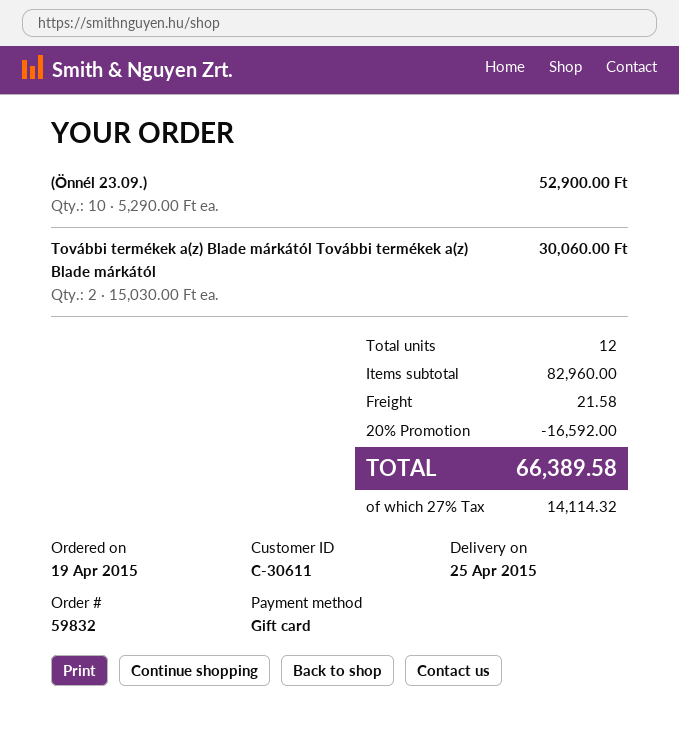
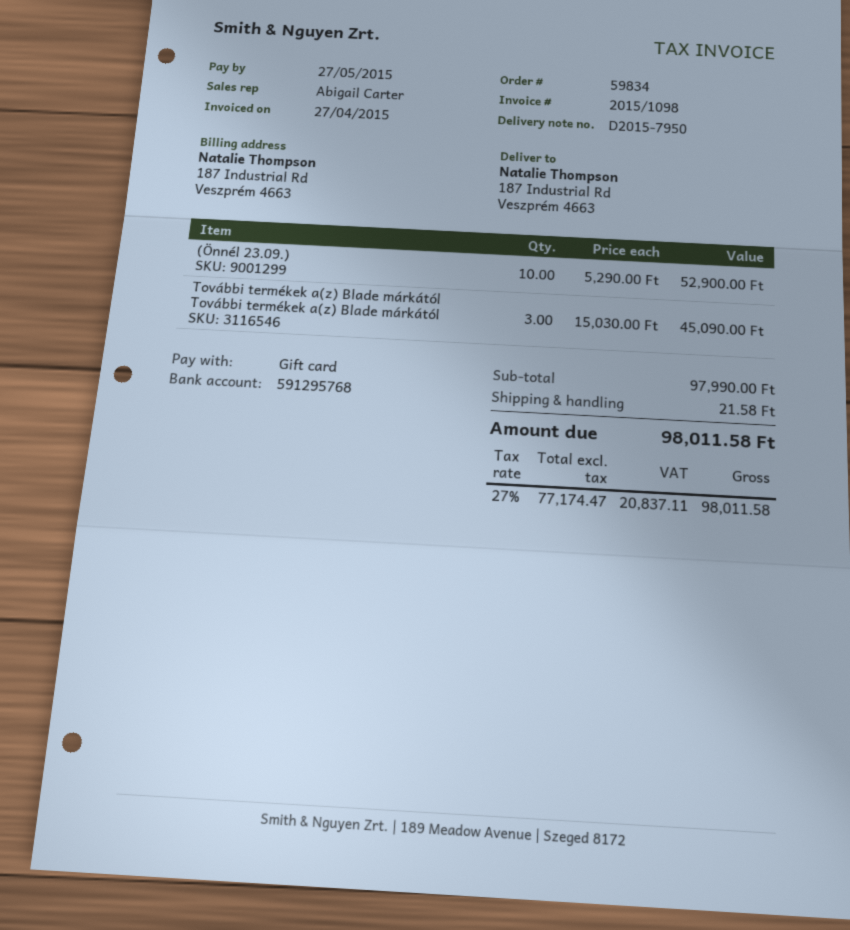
order number: 59832 -> 59834
További termékek a(z) Blade márkától További termékek a(z) Blade márkától: 2 x 15030.00 = 30060.00 -> 3 x 15030.00 = 45090.00
subtotal: 82960.00 -> 97990.00
discount: 20% = 16592.00 -> none
tax: 27% = 14114.32 -> 27% = 20837.11
total: 66389.58 -> 98011.58

